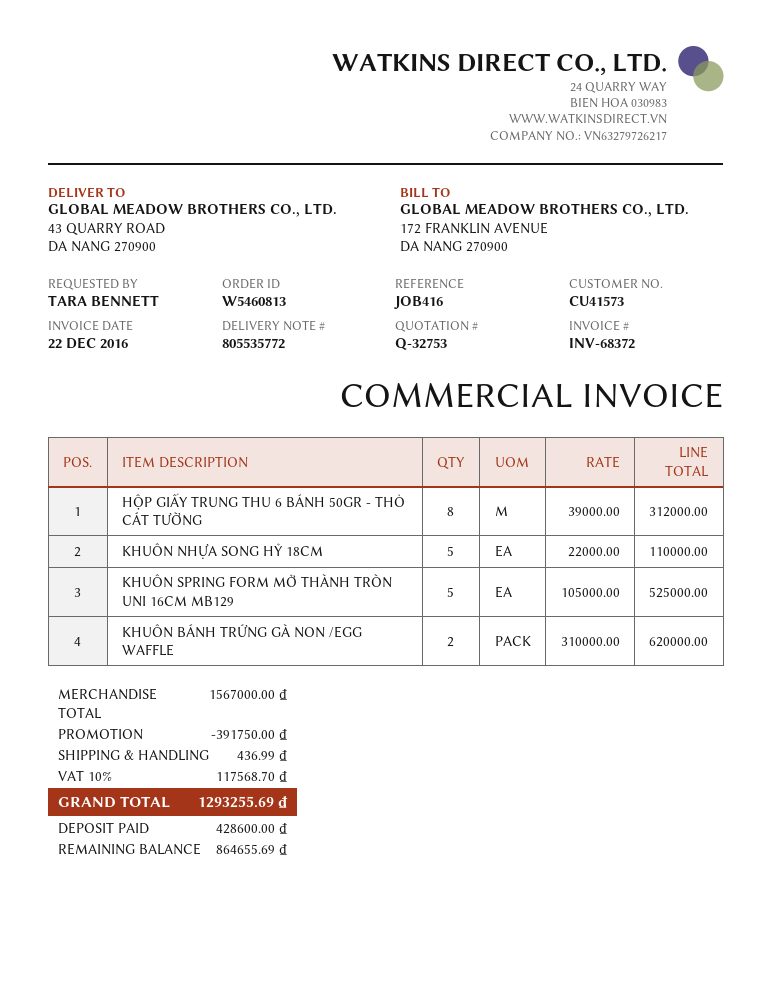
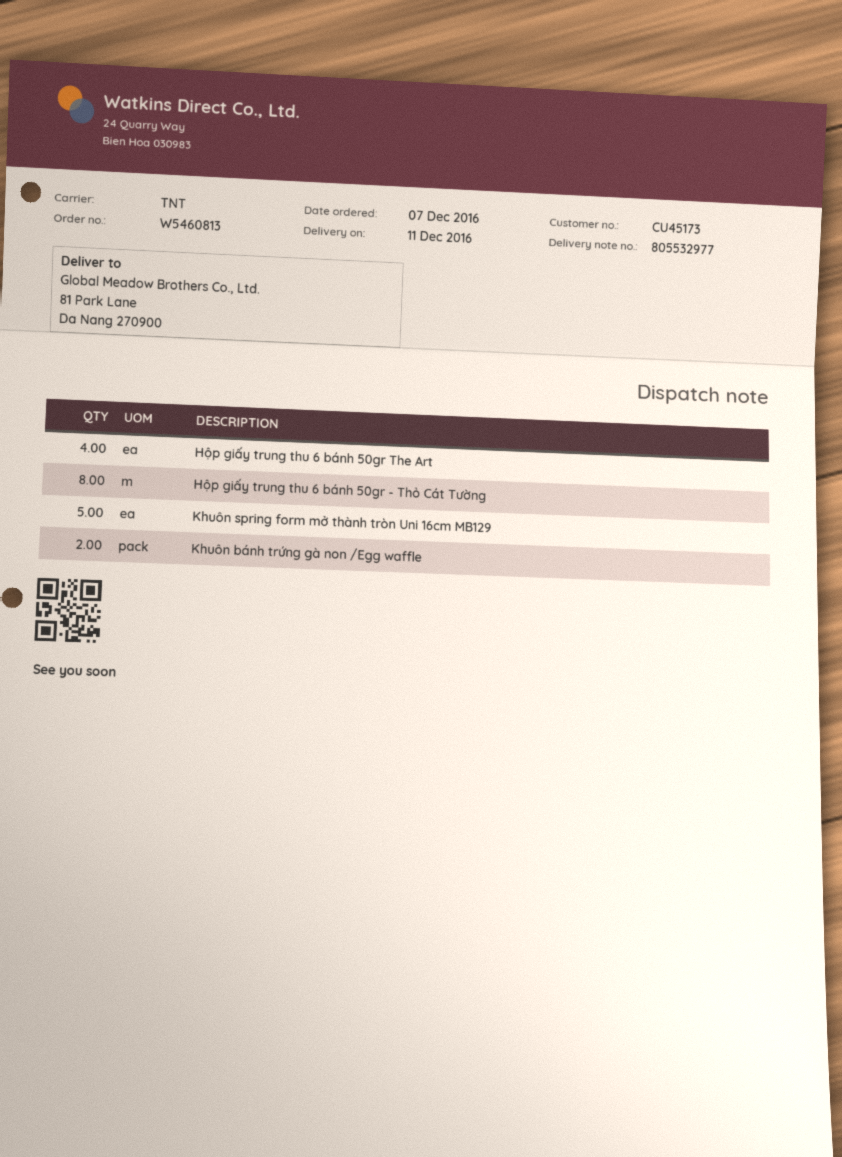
delivery note number: 805535772 -> 805532977
customer number: CU41573 -> CU45173
ship to: 43 QUARRY ROAD, DA NANG 270900 -> 81 Park Lane, Da Nang 270900
KHUÔN NHỰA SONG HỶ 18CM: 5 -> none
Hộp giấy trung thu 6 bánh 50gr The Art: none -> 4

